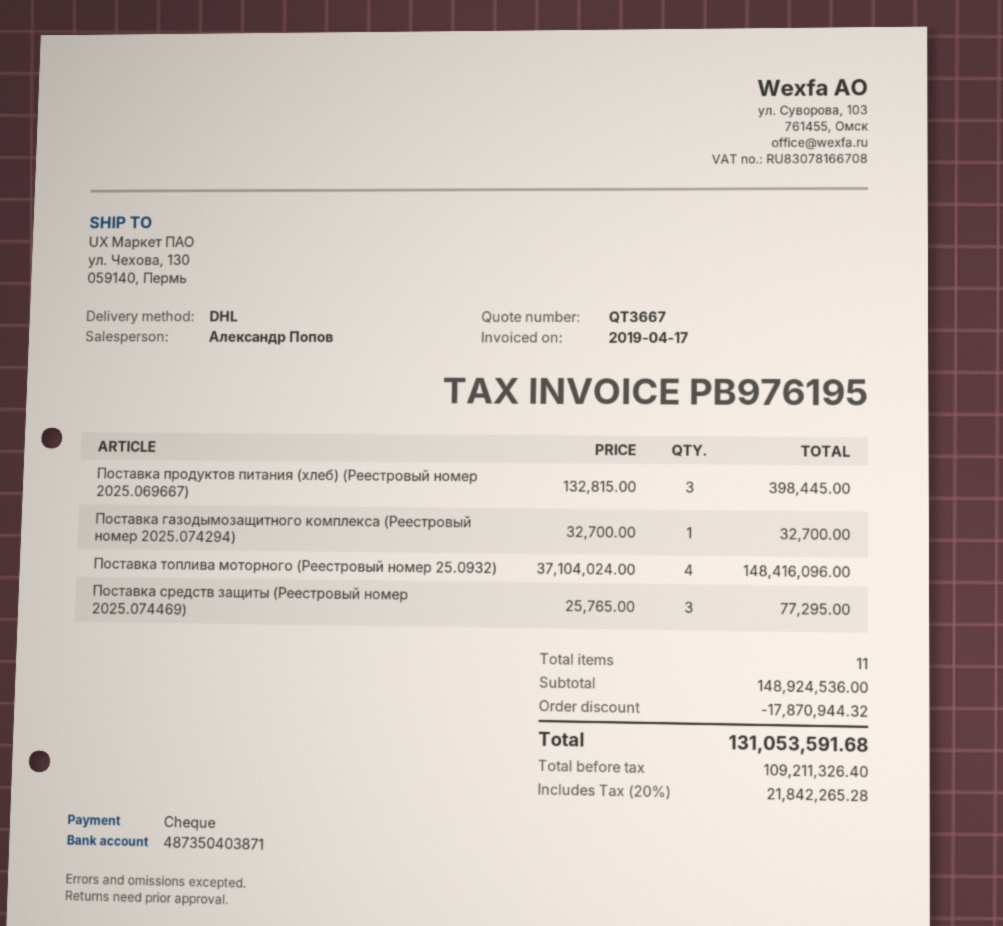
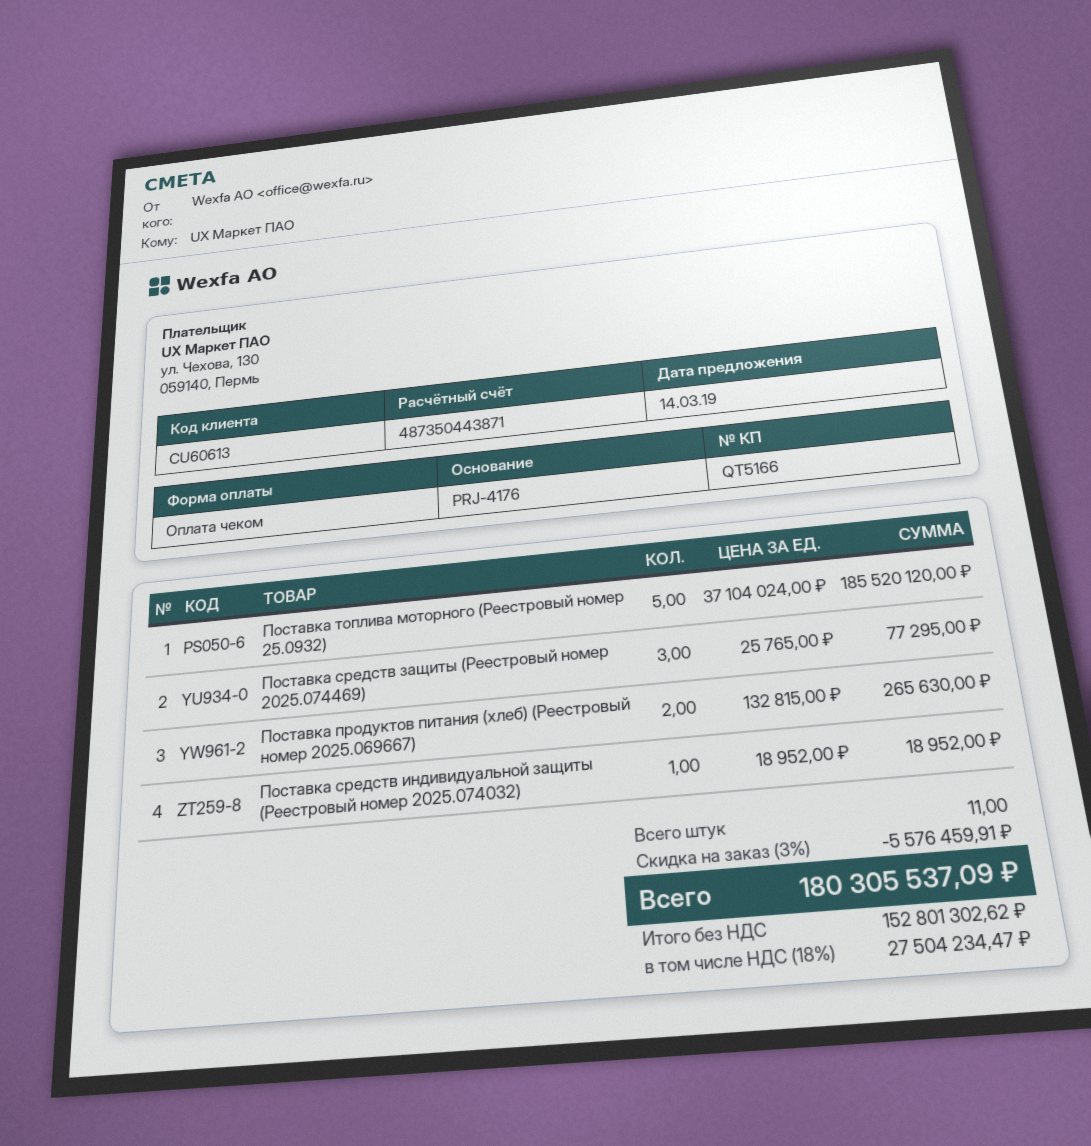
quote number: QT3667 -> QT5166
bank account: 487350403871 -> 487350443871
Поставка продуктов питания (хлеб) (Реестровый номер 2025.069667): 3 x 132815.00 = 398445.00 -> 2 x 132815.00 = 265630.00
Поставка газодымозащитного комплекса (Реестровый номер 2025.074294): 1 x 32700.00 = 32700.00 -> none
Поставка топлива моторного (Реестровый номер 25.0932): 4 x 37104024.00 = 148416096.00 -> 5 x 37104024.00 = 185520120.00
Поставка средств индивидуальной защиты (Реестровый номер 2025.074032): none -> 1 x 18952.00 = 18952.00
discount: 17870944.32 -> 5576459.91
net: 109211326.40 -> 152801302.62
tax: 20% = 21842265.28 -> 18% = 27504234.47
total: 131053591.68 -> 180305537.09

